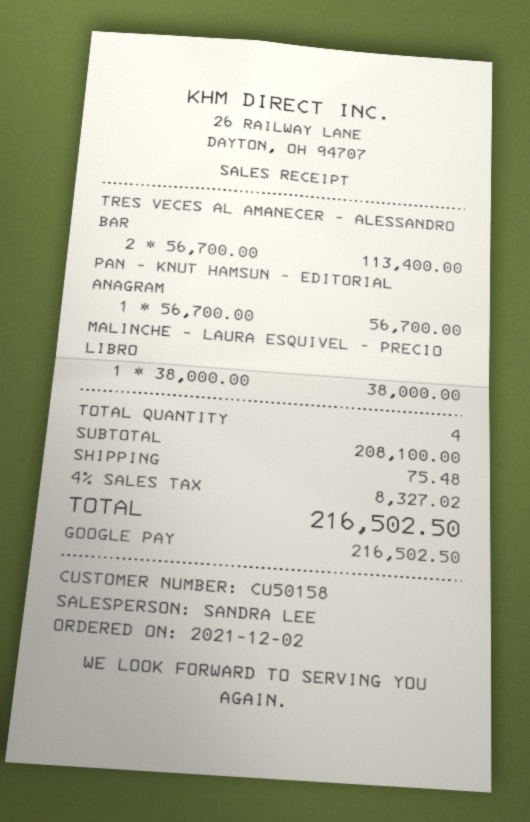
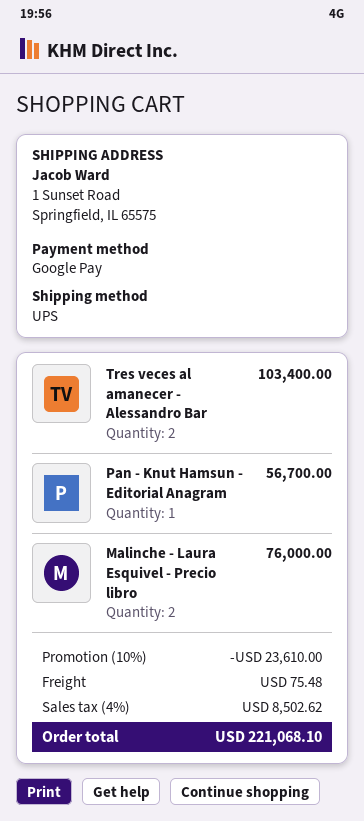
TRES VECES AL AMANECER - ALESSANDRO BAR: 2 for 113400.00 -> 2 for 103400.00
MALINCHE - LAURA ESQUIVEL - PRECIO LIBRO: 1 for 38000.00 -> 2 for 76000.00
discount: none -> 10% = 23610.00
tax: 4% = 8327.02 -> 4% = 8502.62
total: 216502.50 -> 221068.10

